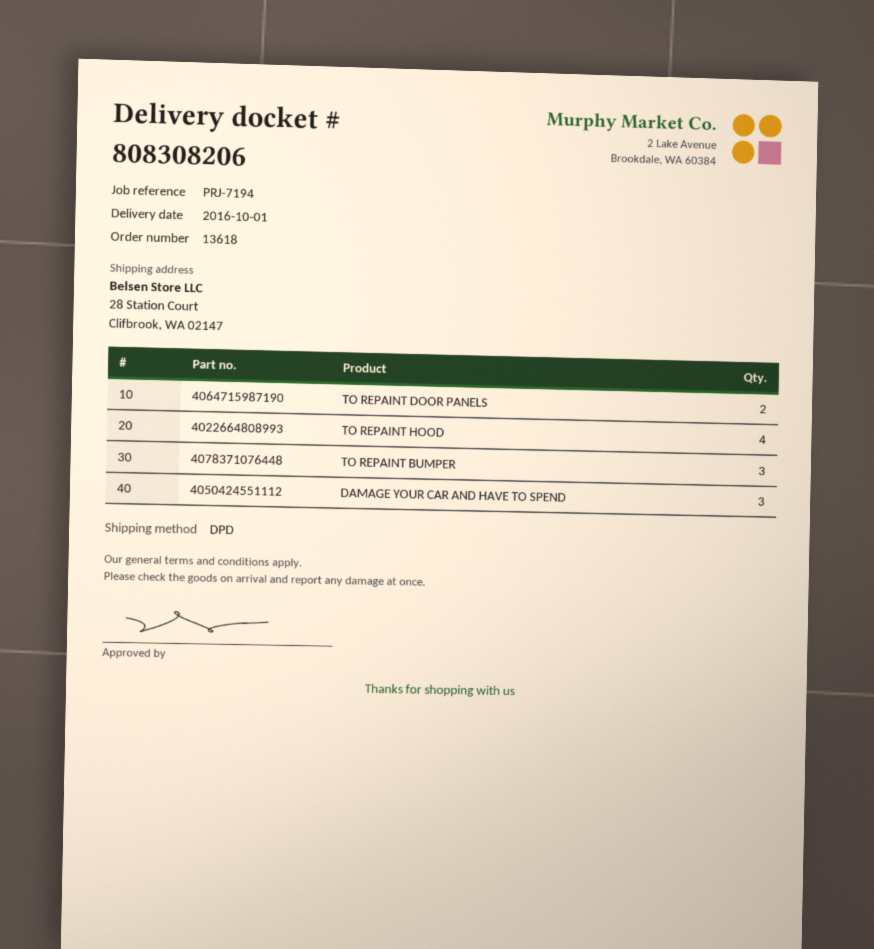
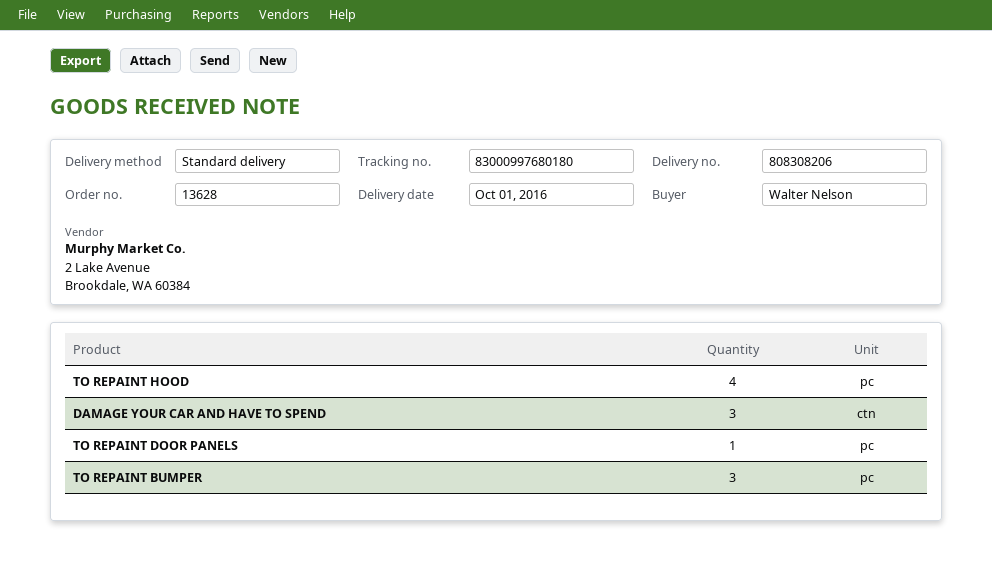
order number: 13618 -> 13628
shipping method: DPD -> standard
TO REPAINT DOOR PANELS: 2 -> 1

